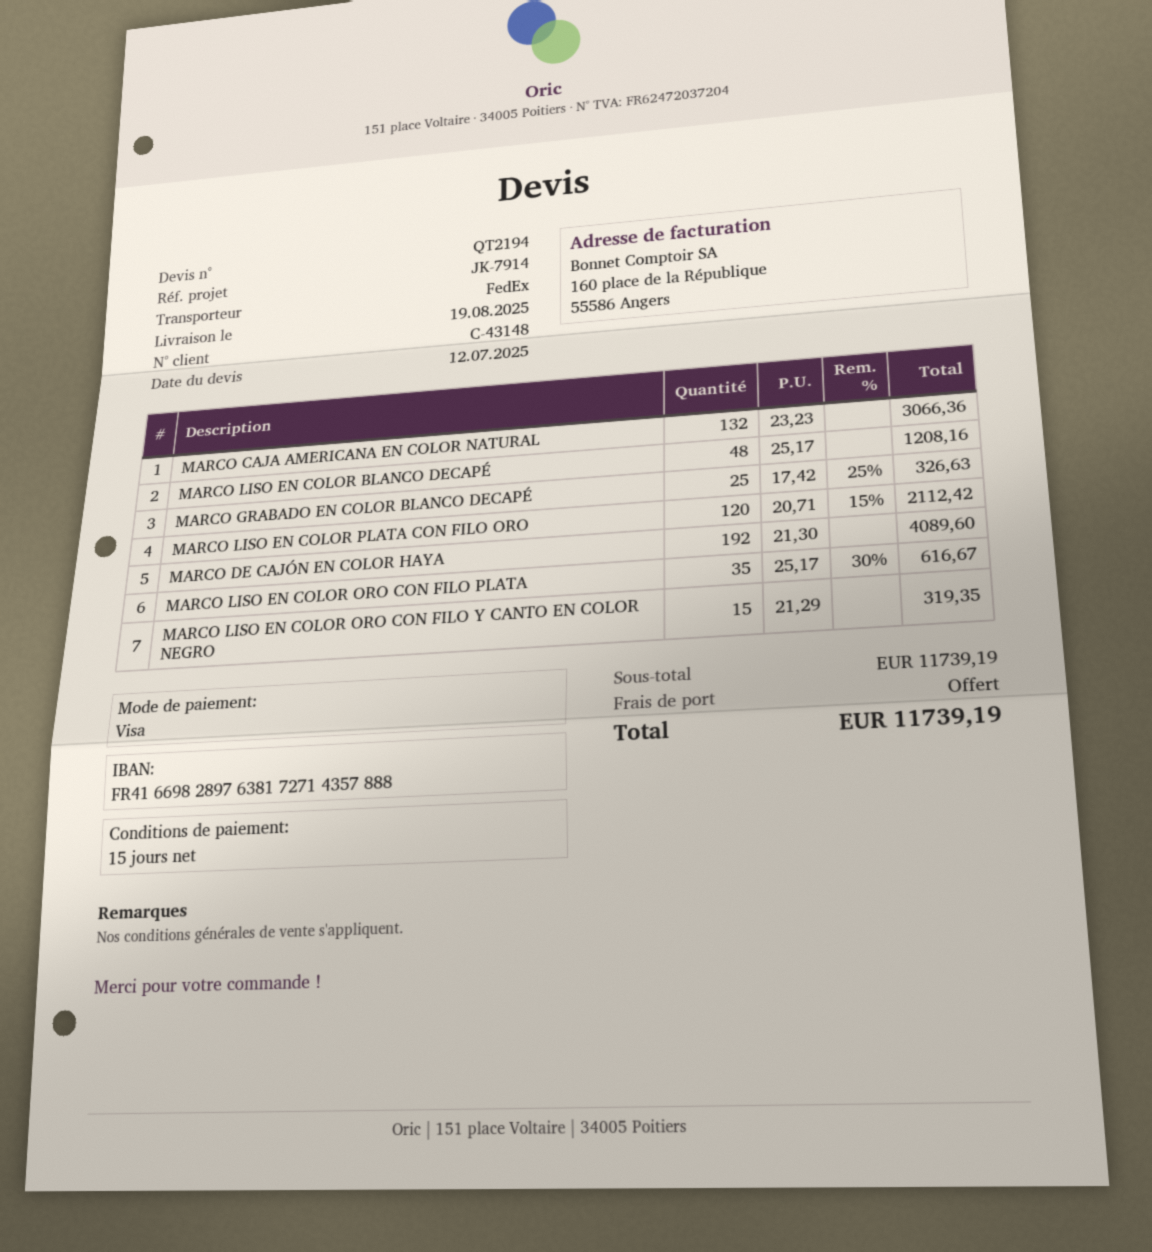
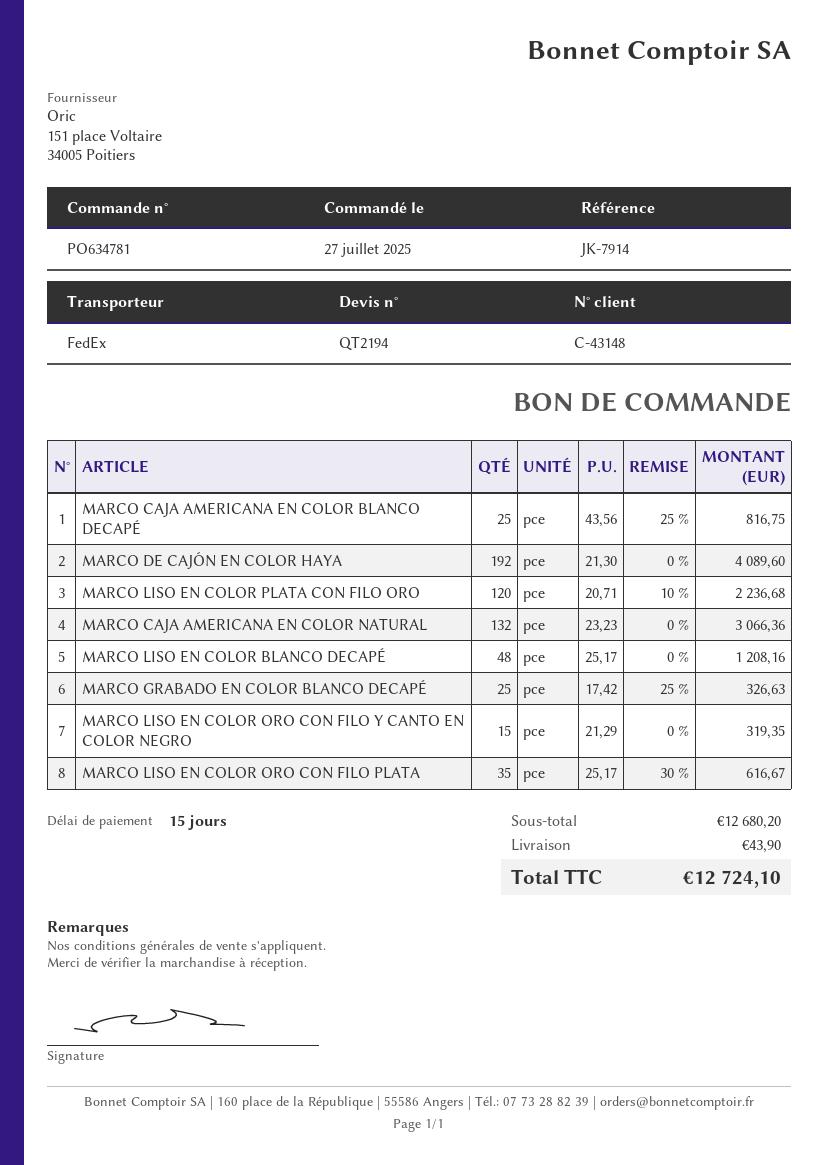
MARCO LISO EN COLOR PLATA CON FILO ORO: 120 x 20.71 - 15% = 2112.42 -> 120 x 20.71 - 10% = 2236.68
MARCO CAJA AMERICANA EN COLOR BLANCO DECAPÉ: none -> 25 x 43.56 - 25% = 816.75
subtotal: 11739.19 -> 12680.20
shipping: 0.00 -> 43.90
total: 11739.19 -> 12724.10

